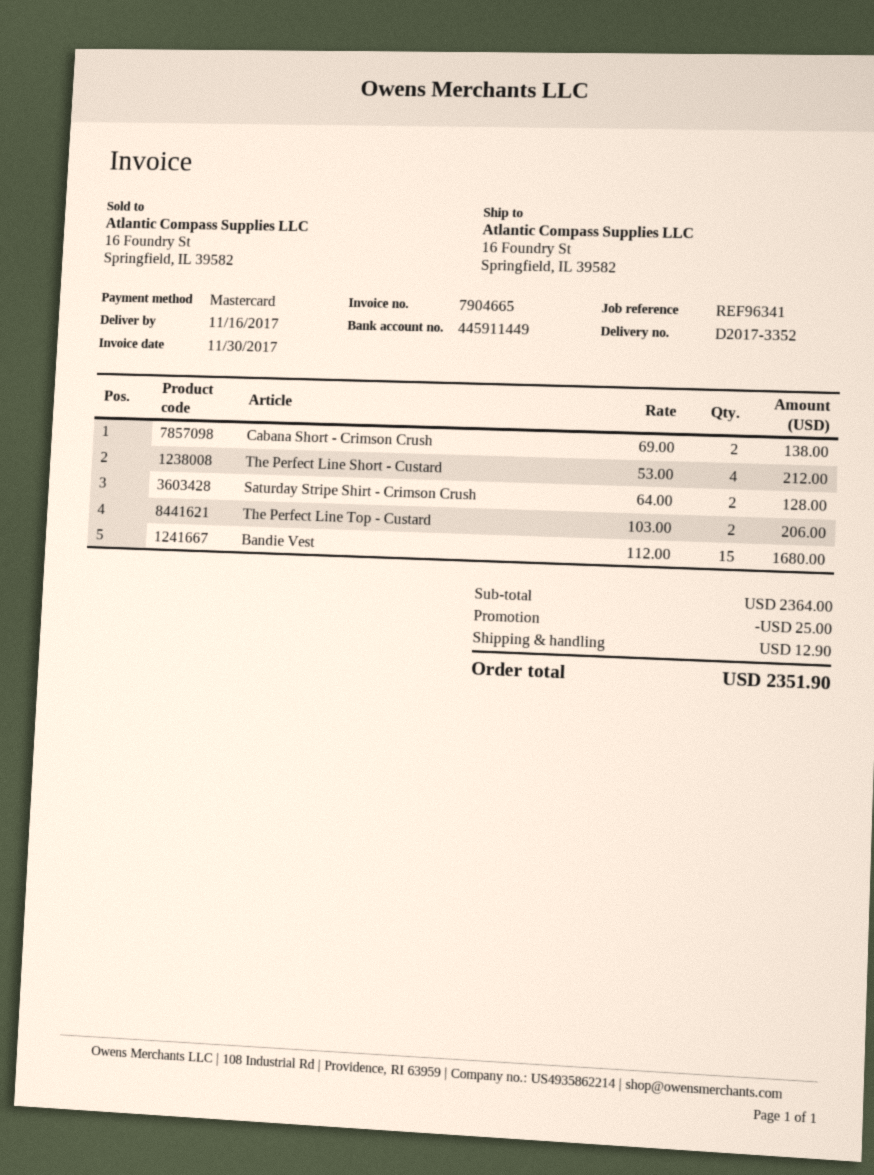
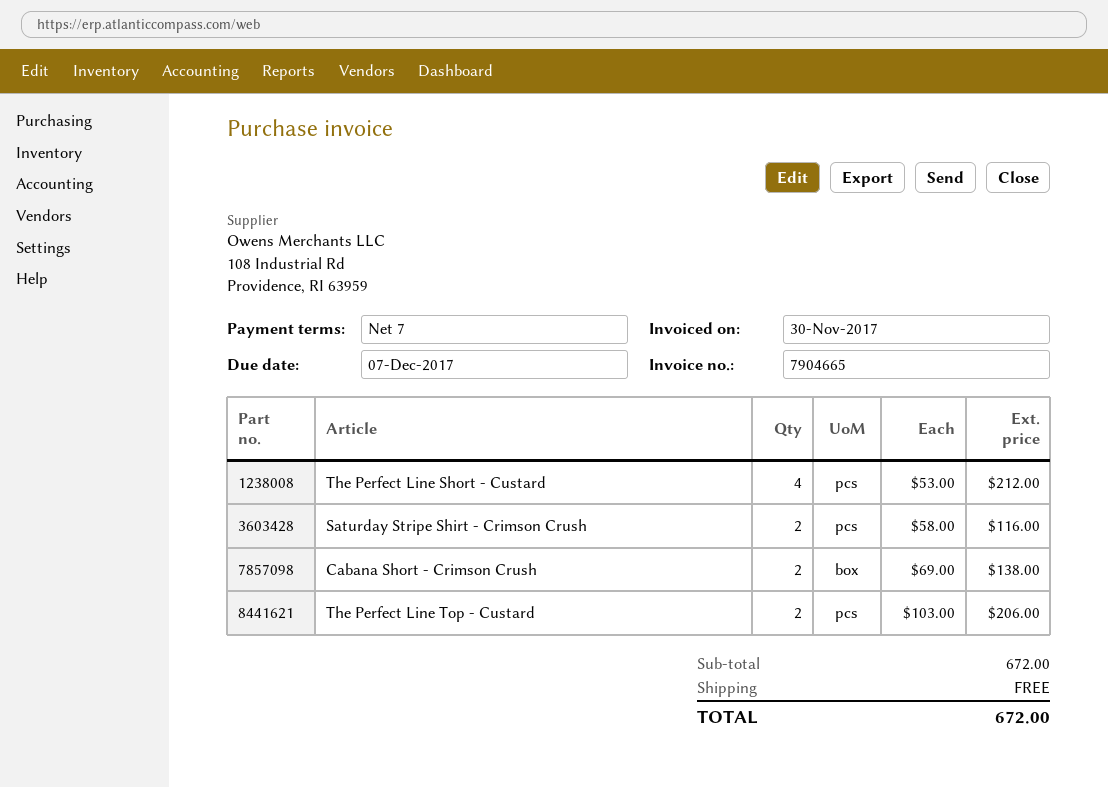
Saturday Stripe Shirt - Crimson Crush: 2 x 64.00 = 128.00 -> 2 x 58.00 = 116.00
Bandie Vest: 15 x 112.00 = 1680.00 -> none
subtotal: 2364.00 -> 672.00
discount: 25.00 -> none
shipping: 12.90 -> 0.00
total: 2351.90 -> 672.00

